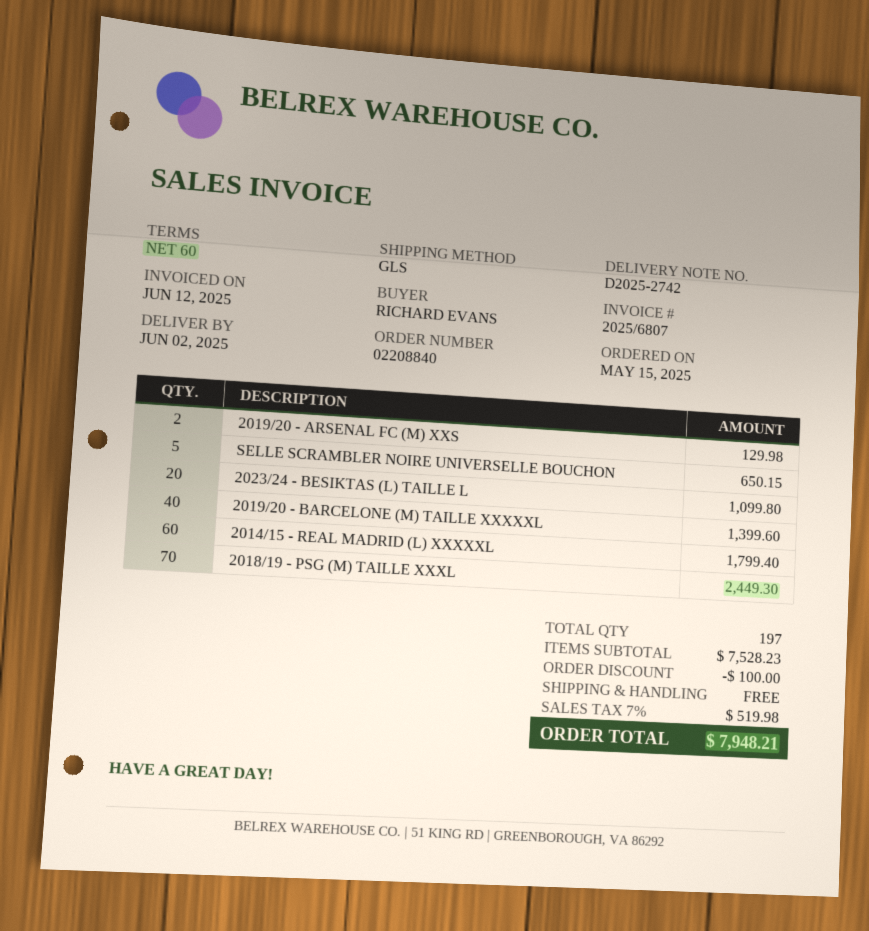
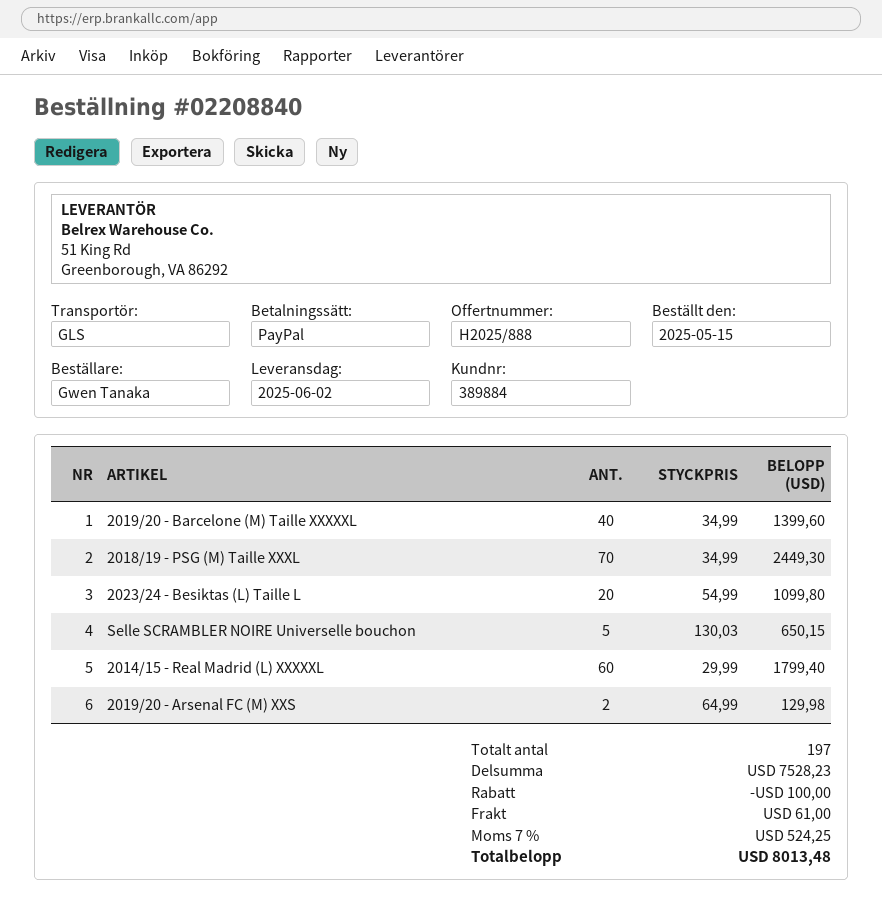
ordered by: RICHARD EVANS -> Gwen Tanaka
shipping: 0.00 -> 61.00
tax: 7% = 519.98 -> 7% = 524.25
total: 7948.21 -> 8013.48

